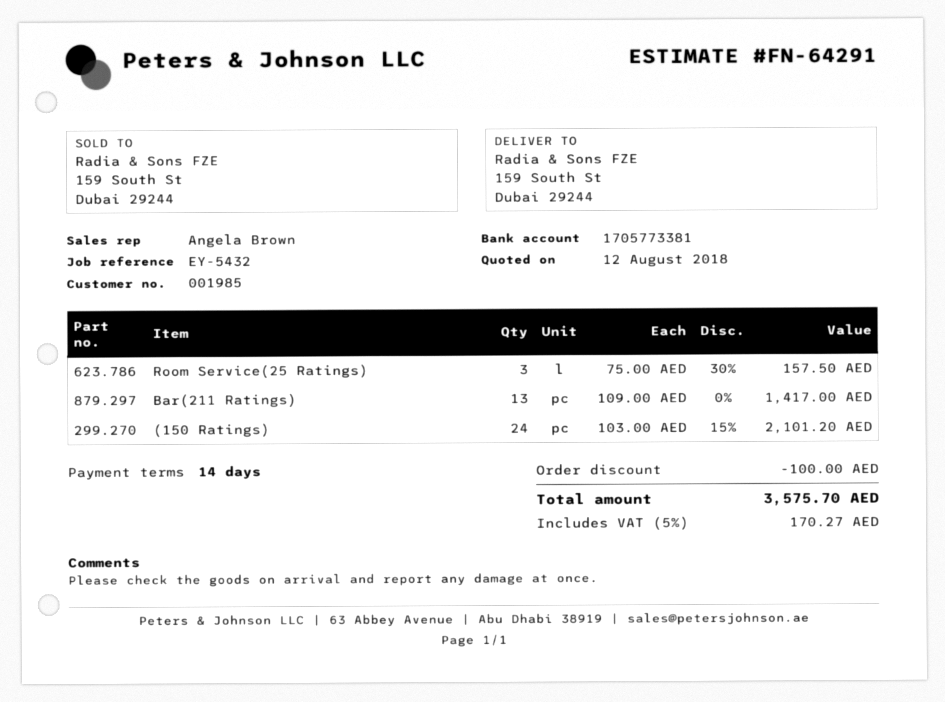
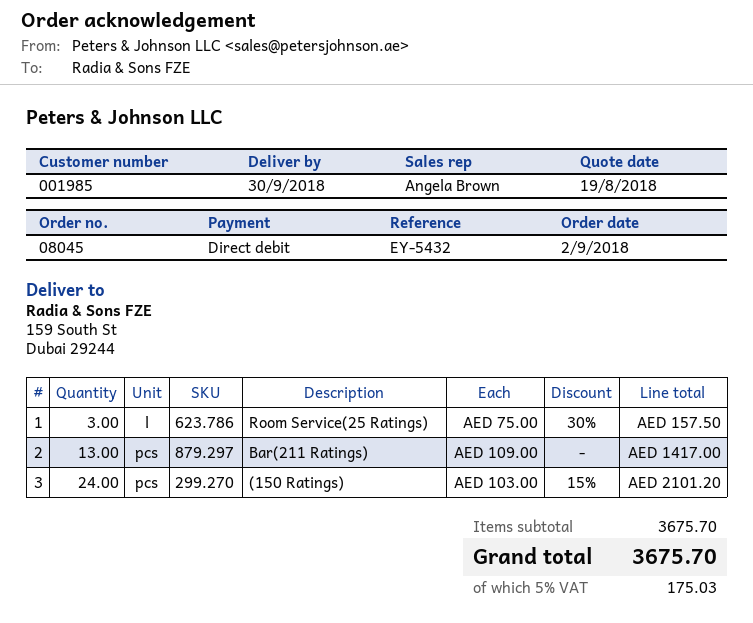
quote date: 2018-08-12 -> 2018-08-19
discount: 100.00 -> none
tax: 5% = 170.27 -> 5% = 175.03
total: 3575.70 -> 3675.70

